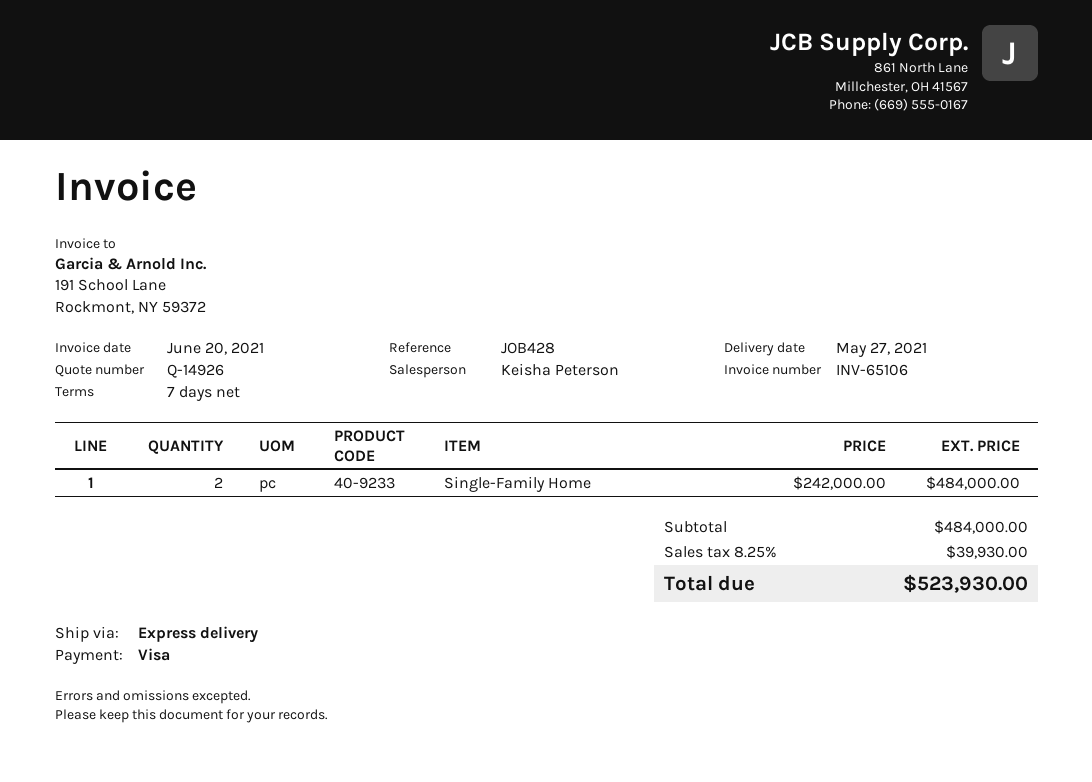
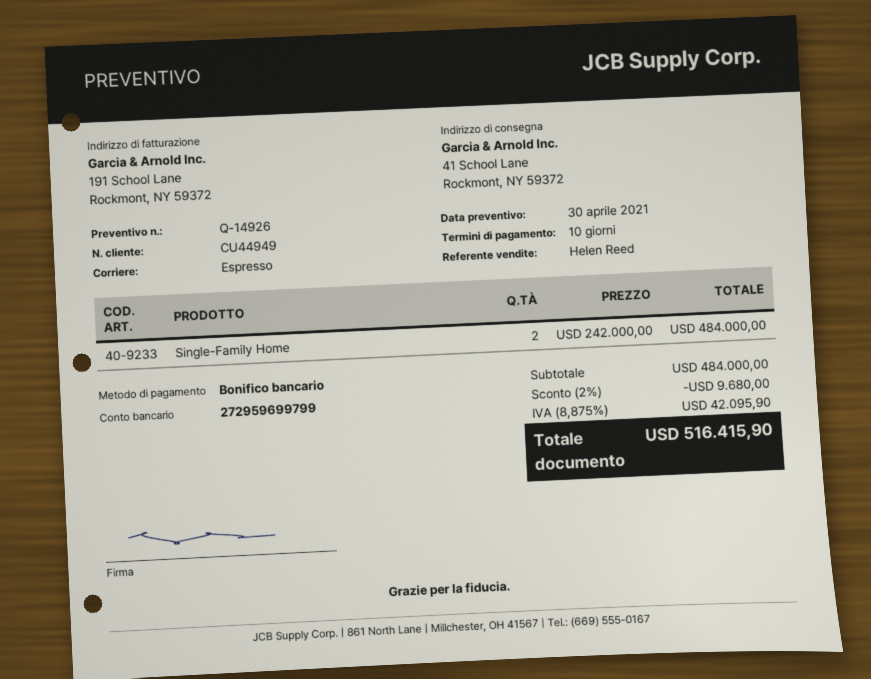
payment terms: 7 days -> 10 days
sales rep: Keisha Peterson -> Helen Reed
payment method: Visa -> bank transfer
discount: none -> 2% = 9680.00
tax: 8.25% = 39930.00 -> 8.875% = 42095.90
total: 523930.00 -> 516415.90

